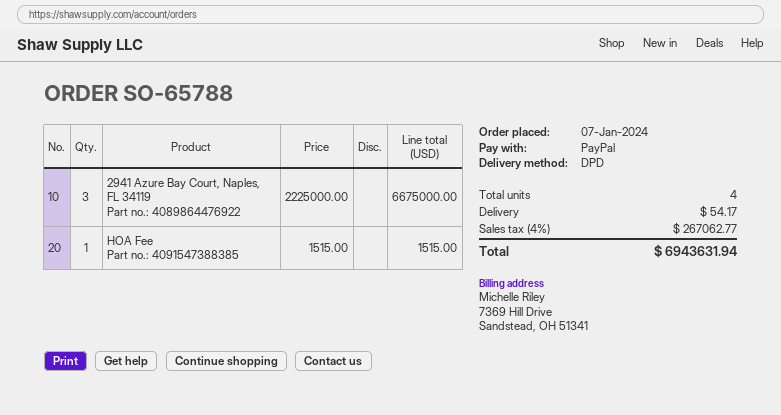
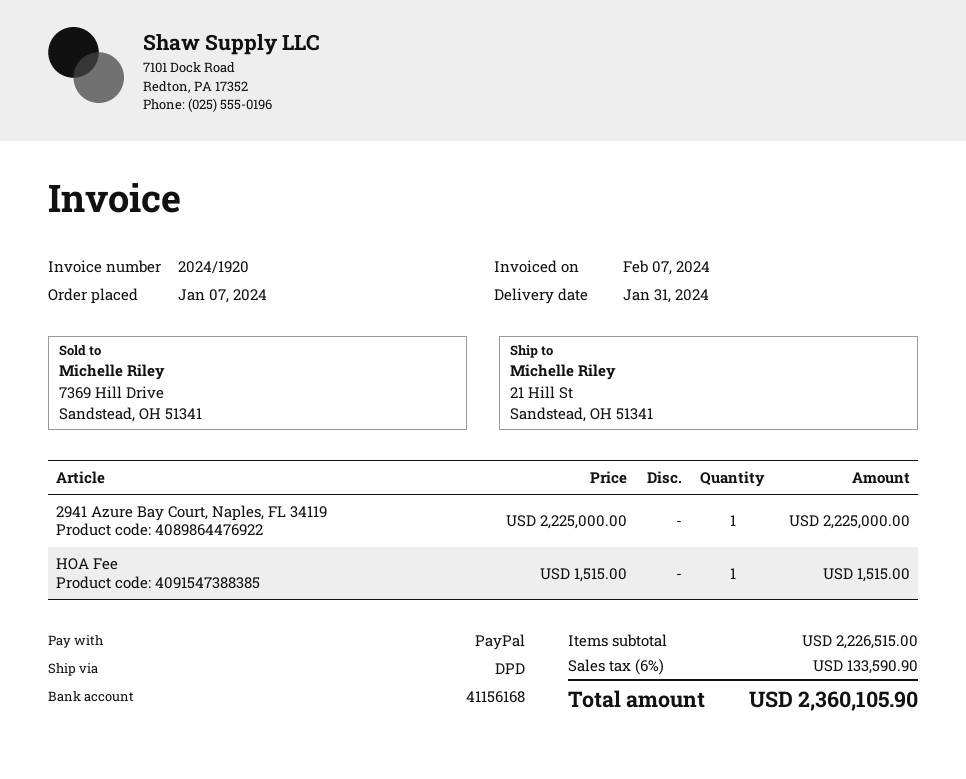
2941 Azure Bay Court, Naples, FL 34119: 3 x 2225000.00 = 6675000.00 -> 1 x 2225000.00 = 2225000.00
shipping: 54.17 -> none
tax: 4% = 267062.77 -> 6% = 133590.90
total: 6943631.94 -> 2360105.90

